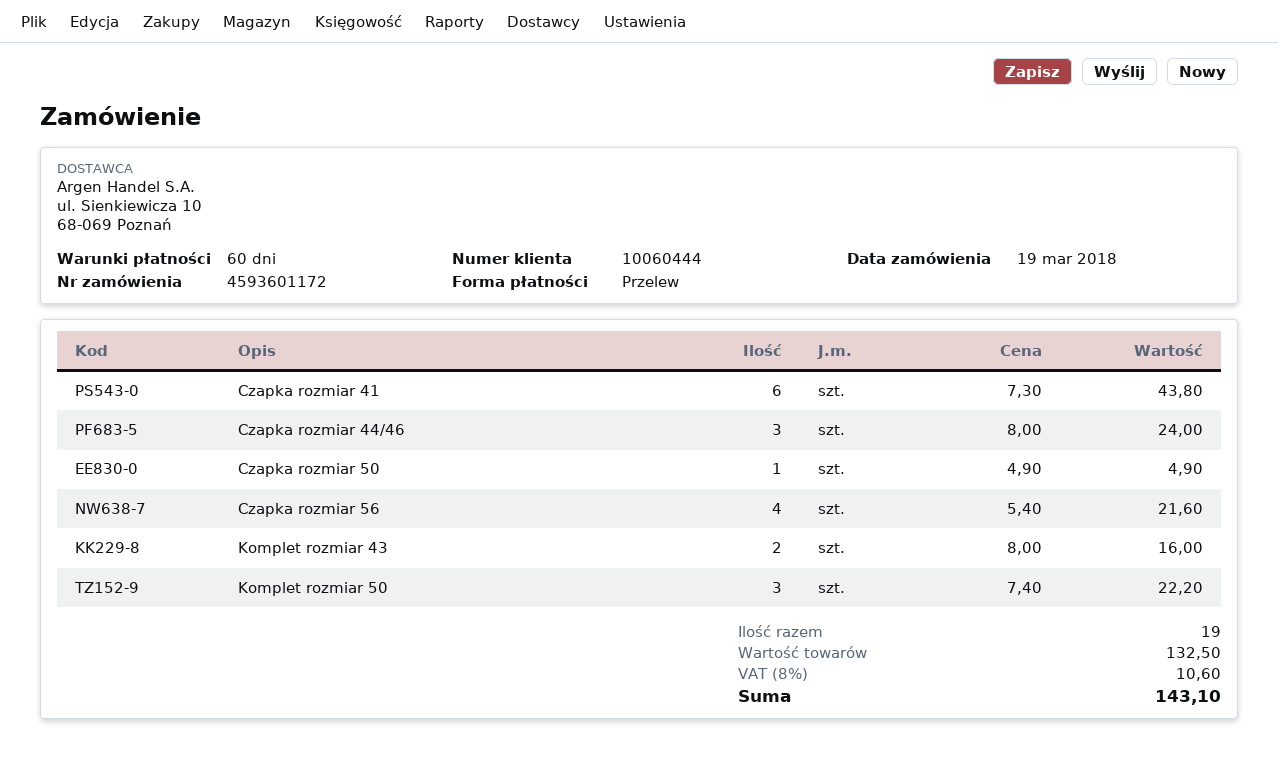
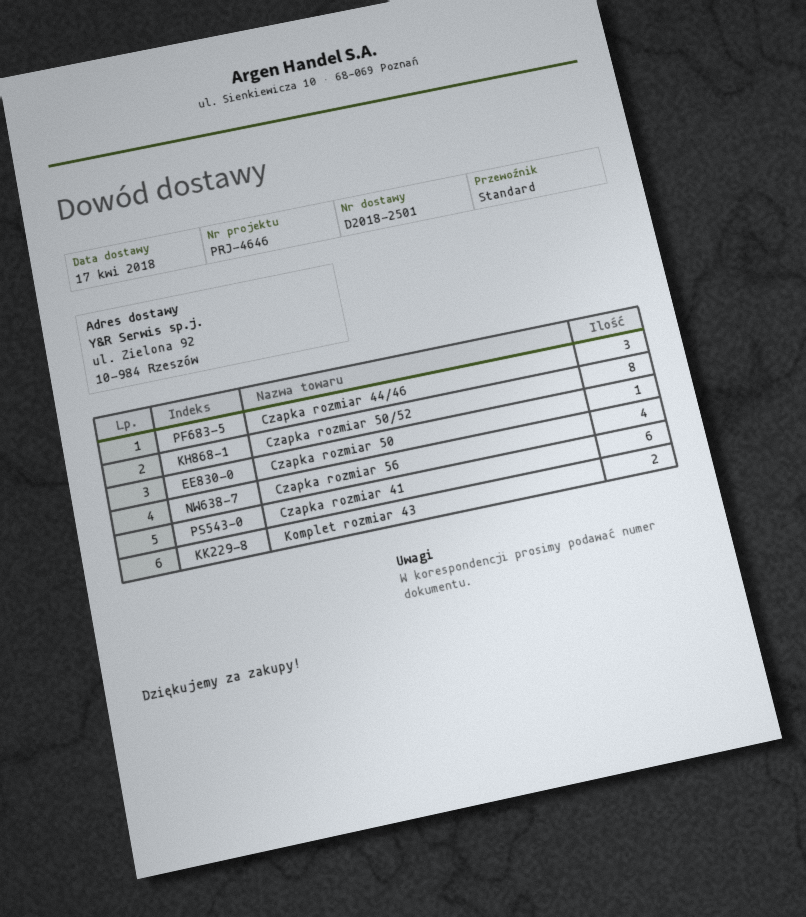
Komplet rozmiar 50: 3 -> none
Czapka rozmiar 50/52: none -> 8

